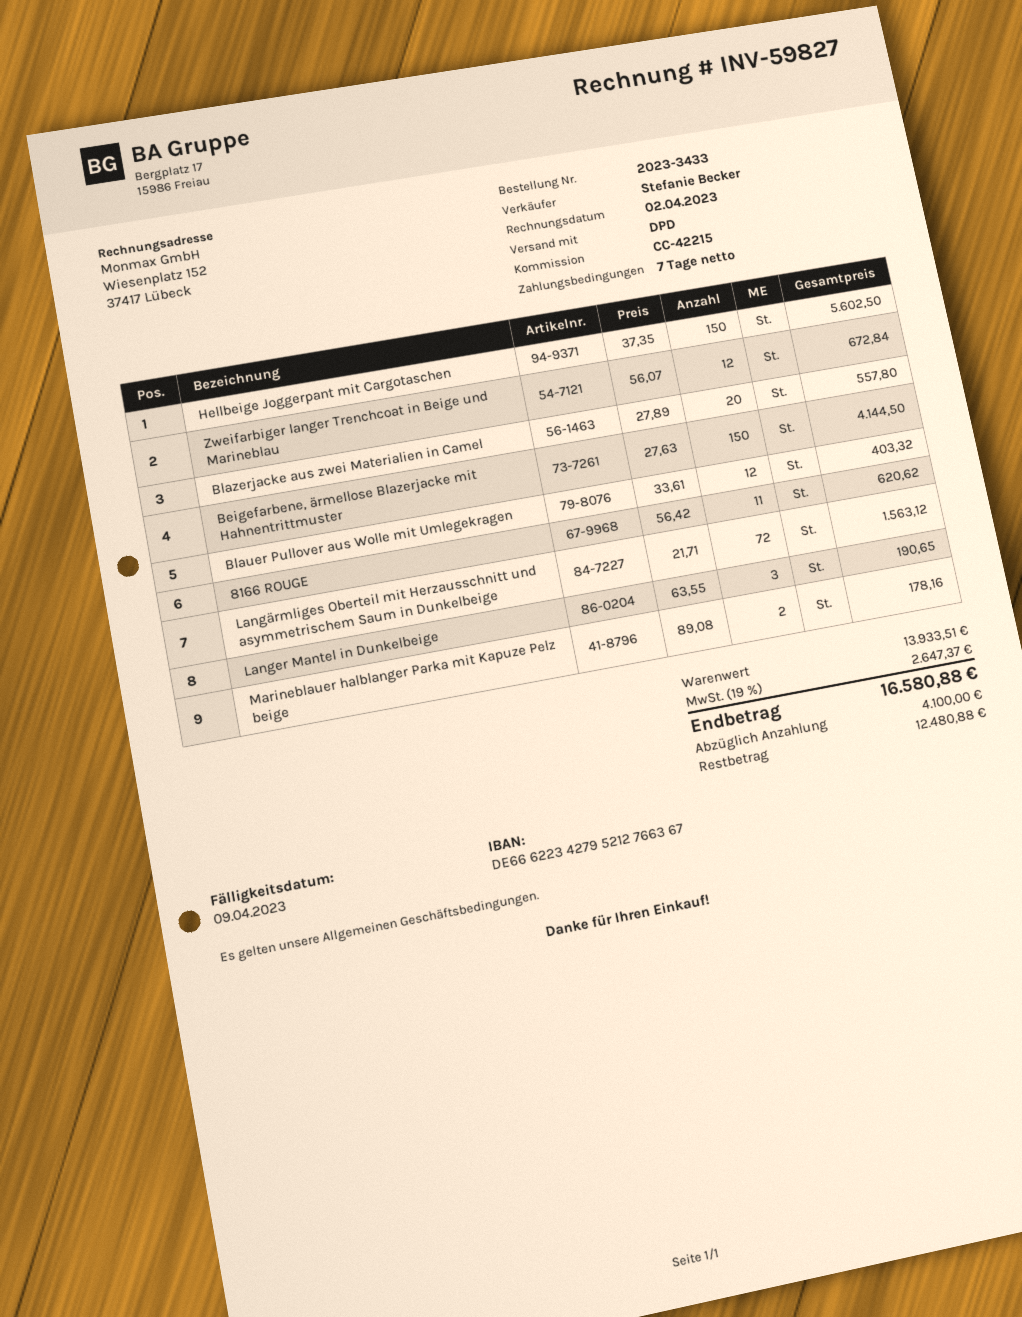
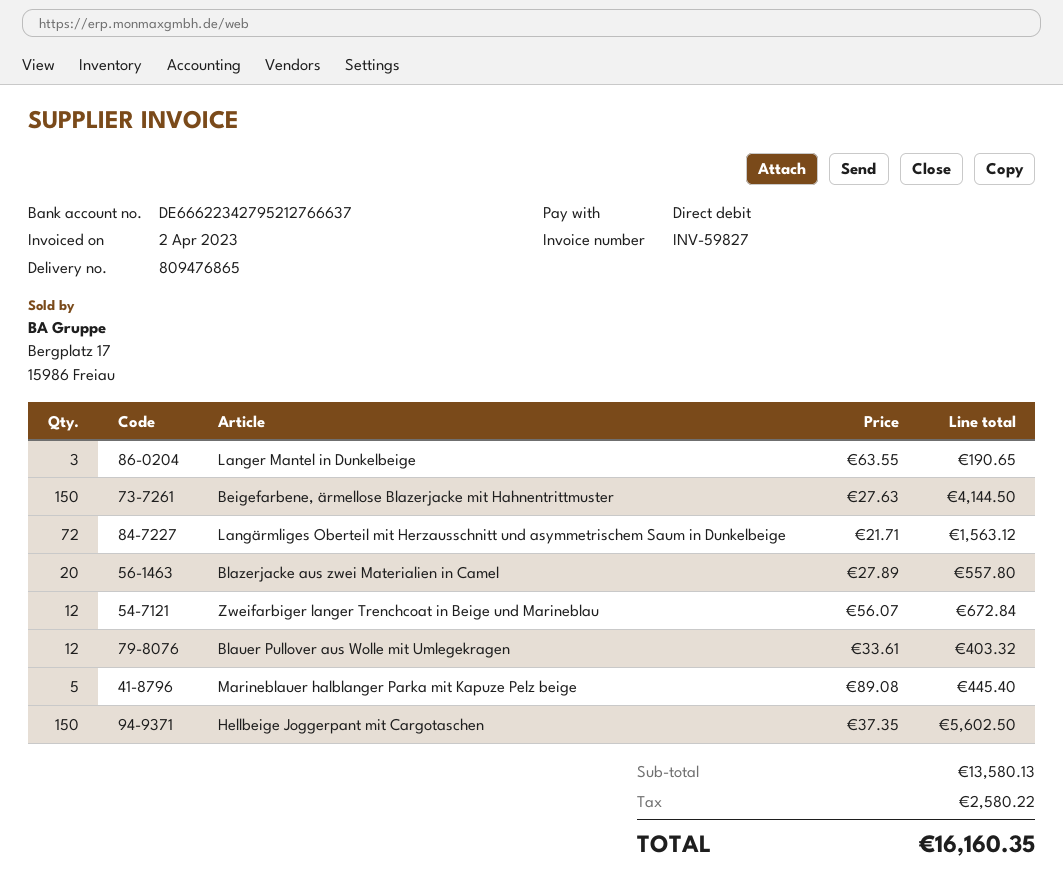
bank account: DE66622342795212766367 -> DE66622342795212766637
8166 ROUGE: 11 x 56.42 = 620.62 -> none
Marineblauer halblanger Parka mit Kapuze Pelz beige: 2 x 89.08 = 178.16 -> 5 x 89.08 = 445.40
subtotal: 13933.51 -> 13580.13
tax: 2647.37 -> 2580.22
total: 16580.88 -> 16160.35

